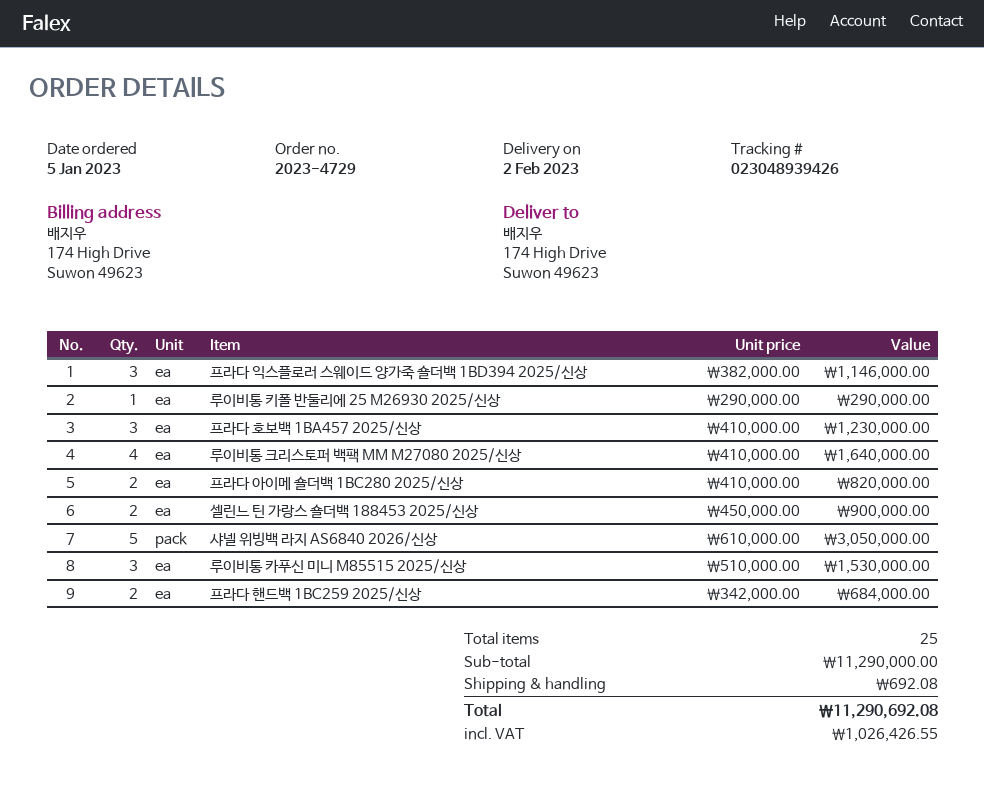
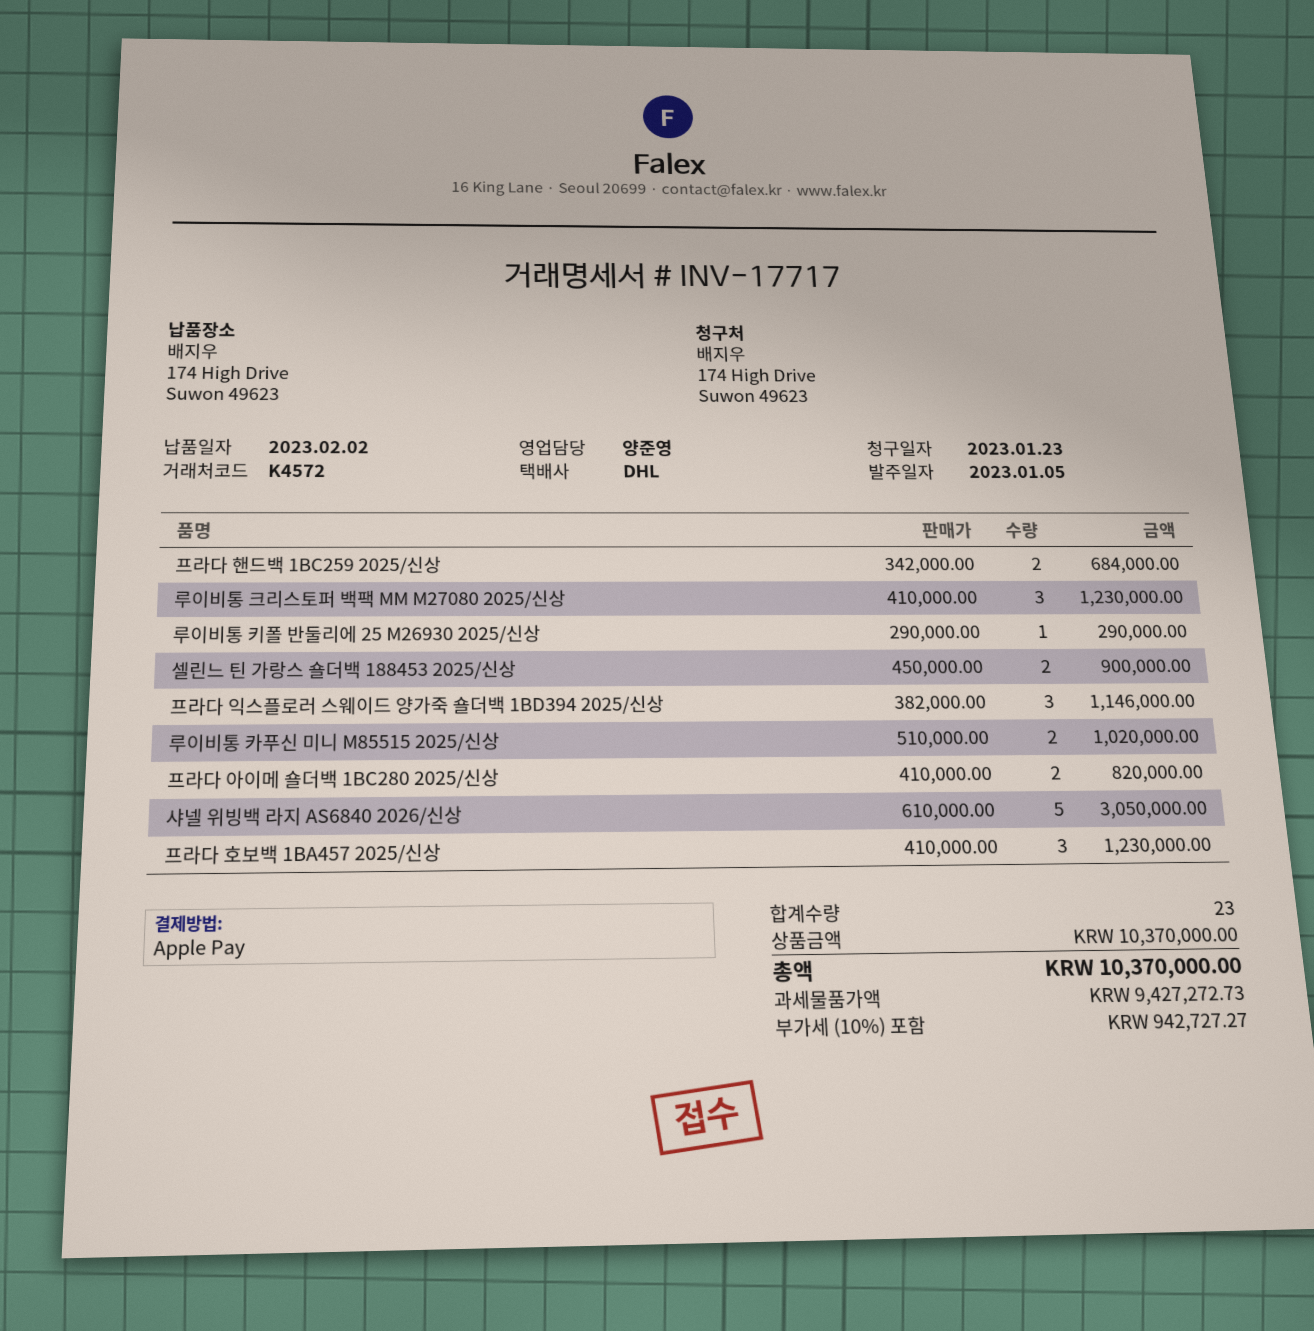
루이비통 크리스토퍼 백팩 MM M27080 2025/신상: 4 x 410000.00 = 1640000.00 -> 3 x 410000.00 = 1230000.00
루이비통 카푸신 미니 M85515 2025/신상: 3 x 510000.00 = 1530000.00 -> 2 x 510000.00 = 1020000.00
total quantity: 25 -> 23
subtotal: 11290000.00 -> 10370000.00
shipping: 692.08 -> none
tax: 1026426.55 -> 942727.27
total: 11290692.08 -> 10370000.00

